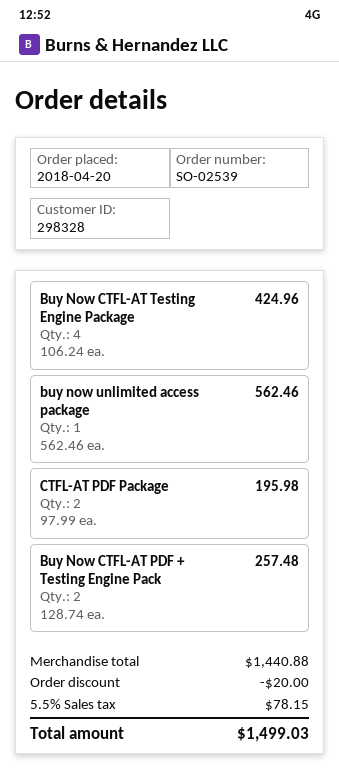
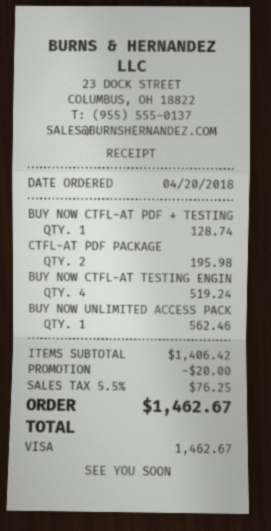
Buy Now CTFL-AT Testing Engine Package: 4 for 424.96 -> 4 for 519.24
Buy Now CTFL-AT PDF + Testing Engine Pack: 2 for 257.48 -> 1 for 128.74
subtotal: 1440.88 -> 1406.42
tax: 5.5% = 78.15 -> 5.5% = 76.25
total: 1499.03 -> 1462.67

